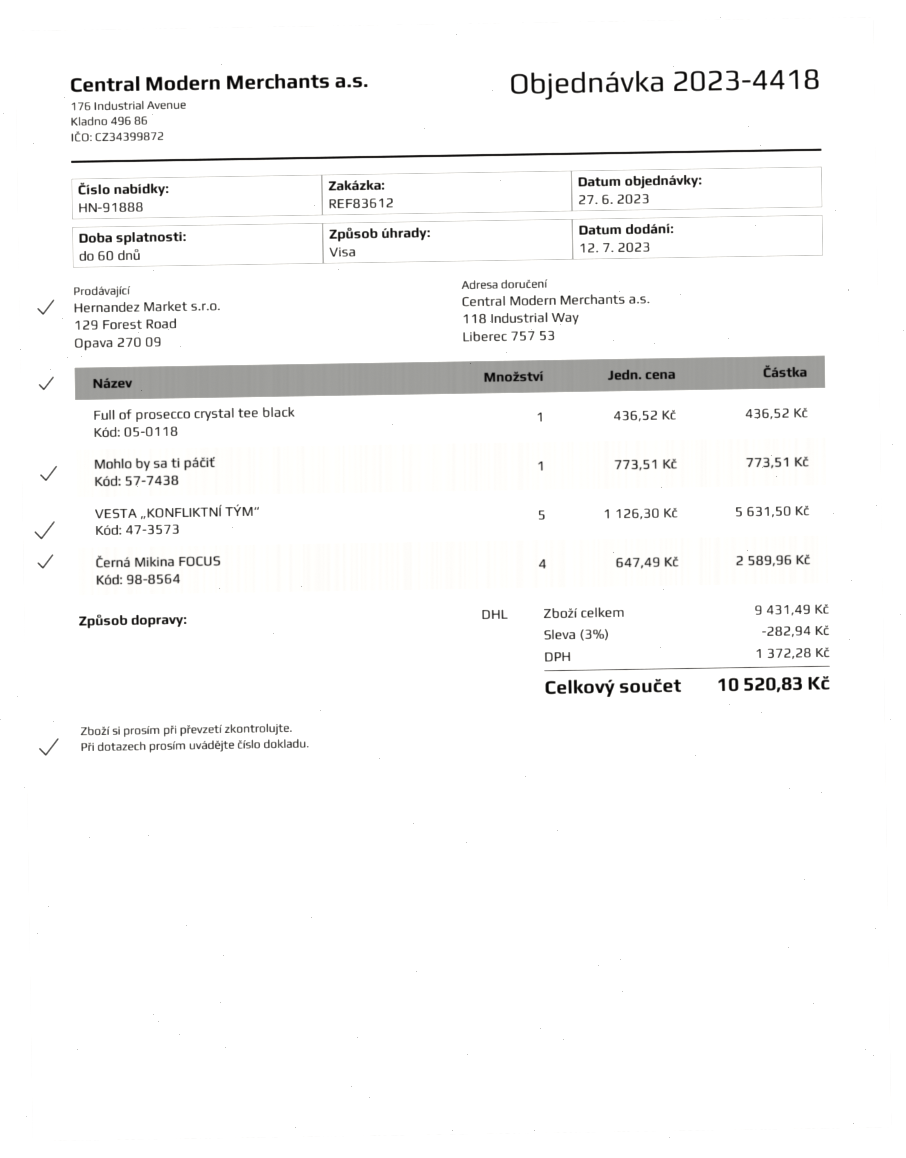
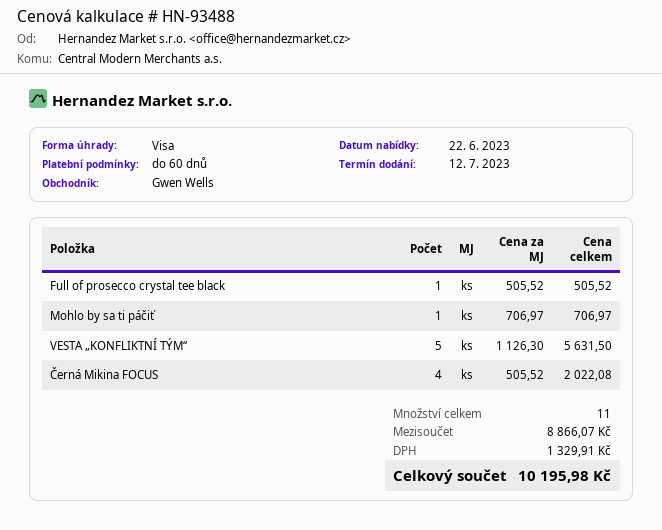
quote number: HN-91888 -> HN-93488
Full of prosecco crystal tee black: 1 x 436.52 = 436.52 -> 1 x 505.52 = 505.52
Mohlo by sa ti páčiť: 1 x 773.51 = 773.51 -> 1 x 706.97 = 706.97
Černá Mikina FOCUS: 4 x 647.49 = 2589.96 -> 4 x 505.52 = 2022.08
subtotal: 9431.49 -> 8866.07
discount: 3% = 282.94 -> none
tax: 1372.28 -> 1329.91
total: 10520.83 -> 10195.98

